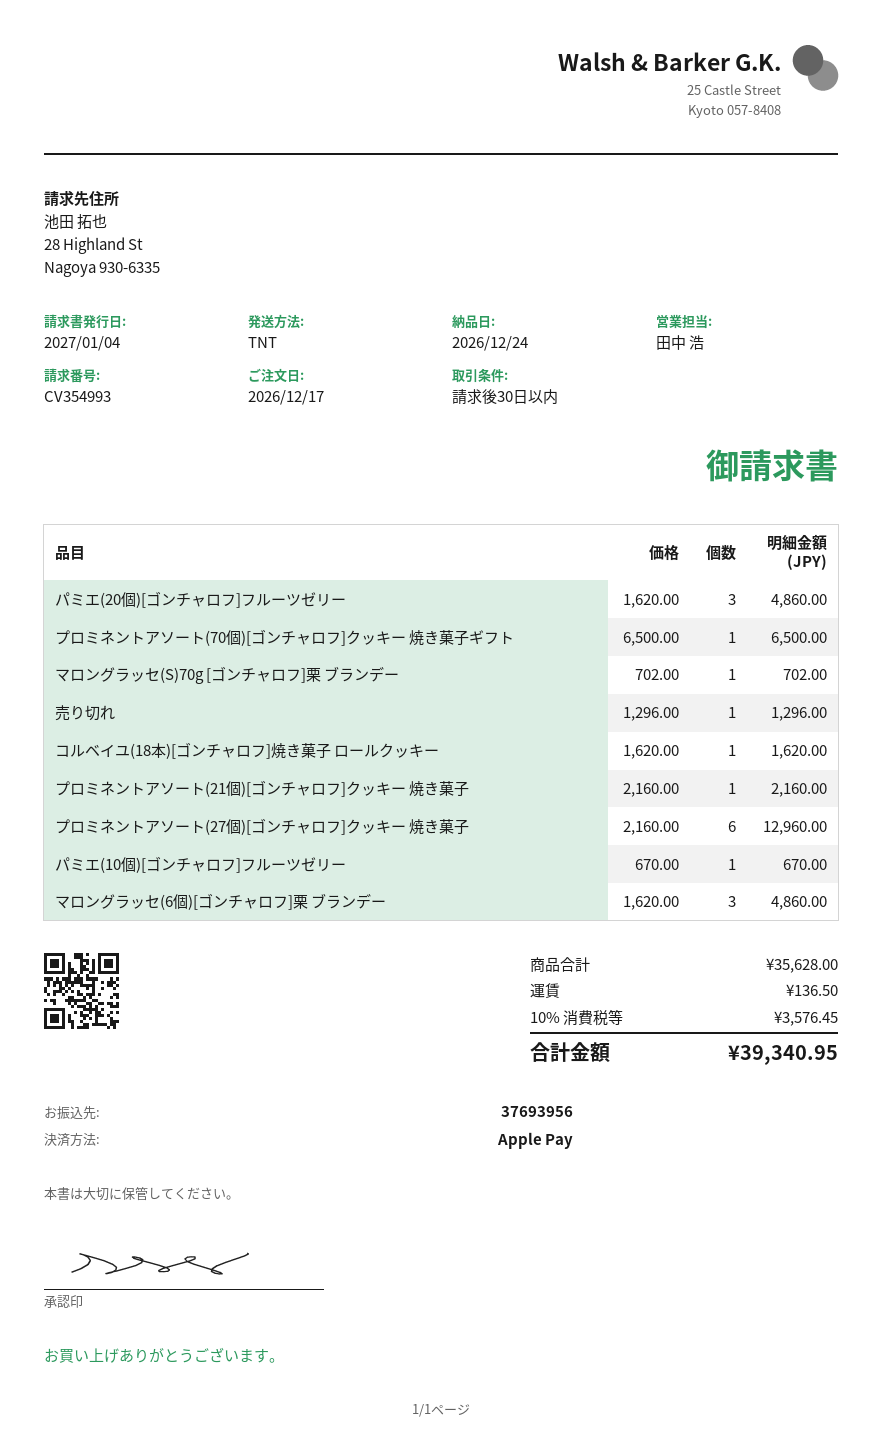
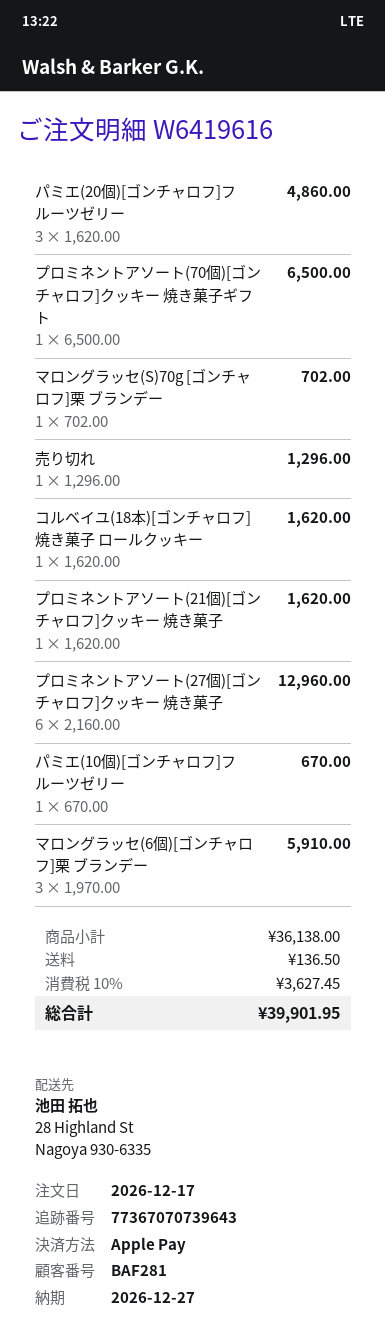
delivery date: 2026-12-24 -> 2026-12-27
プロミネントアソート(21個)[ゴンチャロフ]クッキー 焼き菓子: 1 x 2160.00 = 2160.00 -> 1 x 1620.00 = 1620.00
マロングラッセ(6個)[ゴンチャロフ]栗 ブランデー: 3 x 1620.00 = 4860.00 -> 3 x 1970.00 = 5910.00
subtotal: 35628.00 -> 36138.00
tax: 10% = 3576.45 -> 10% = 3627.45
total: 39340.95 -> 39901.95

